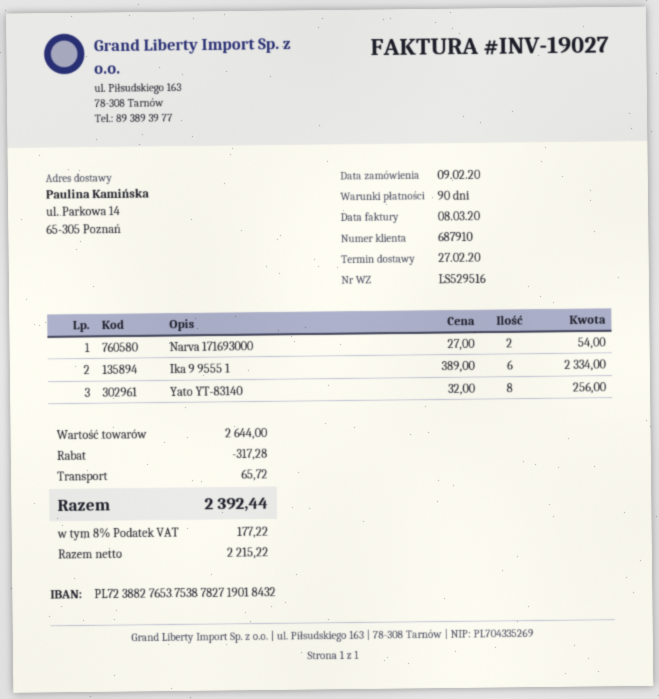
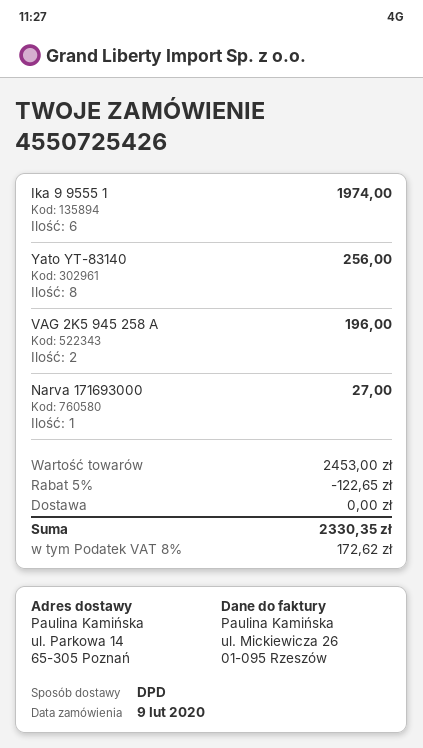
Narva 171693000: 2 for 54.00 -> 1 for 27.00
Ika 9 9555 1: 6 for 2334.00 -> 6 for 1974.00
VAG 2K5 945 258 A: none -> 2 for 196.00
subtotal: 2644.00 -> 2453.00
discount: 317.28 -> 122.65
shipping: 65.72 -> 0.00
tax: 8% = 177.22 -> 8% = 172.62
total: 2392.44 -> 2330.35

